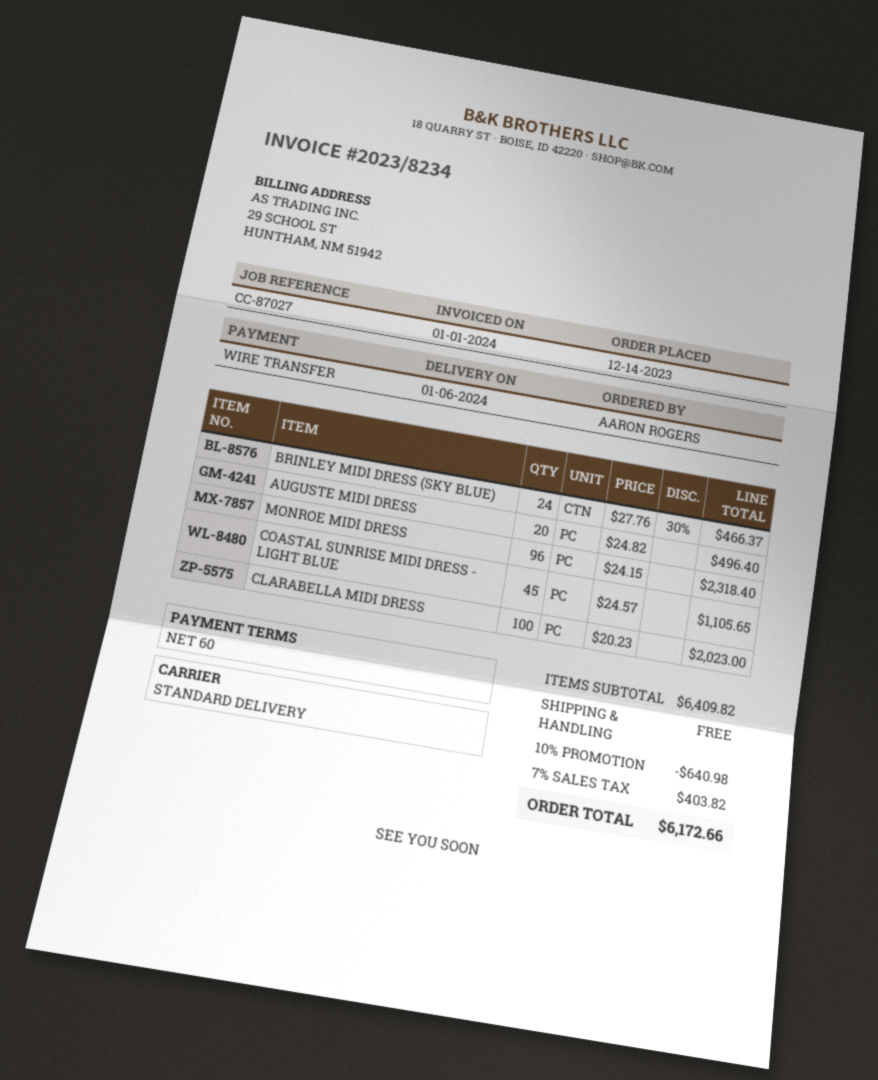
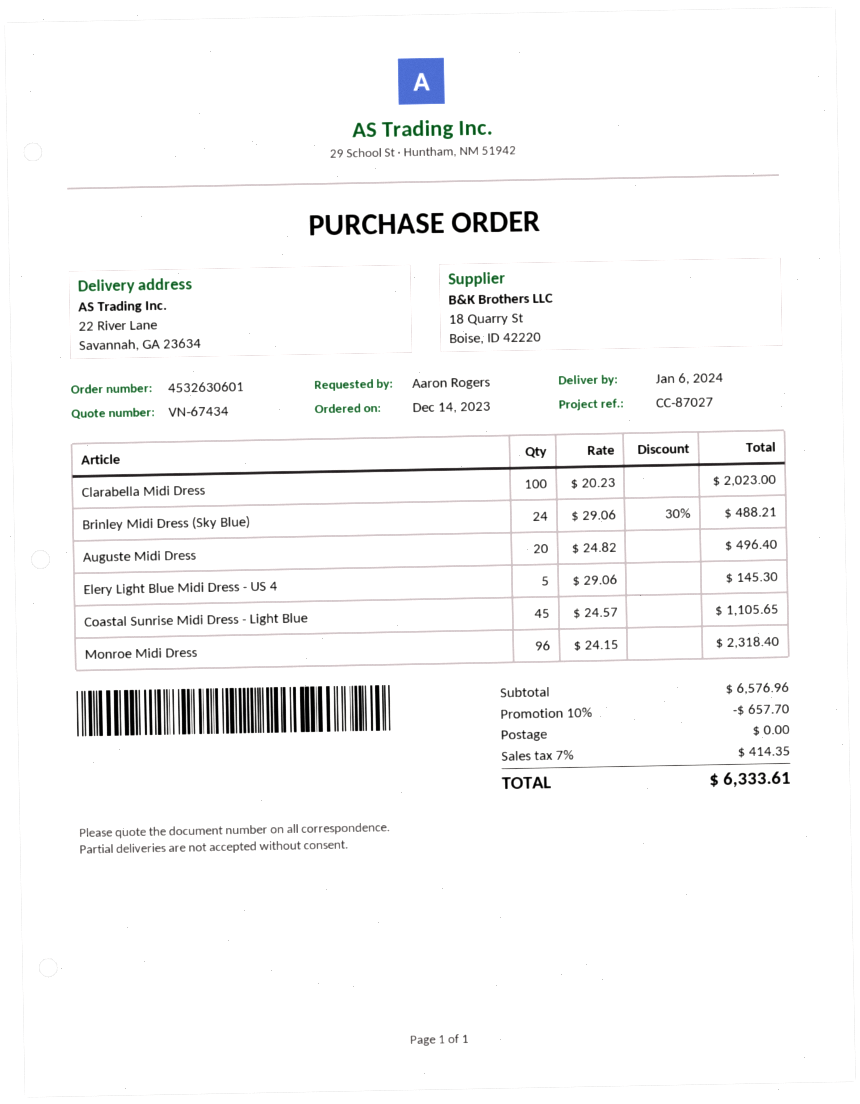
BRINLEY MIDI DRESS (SKY BLUE): 24 x 27.76 - 30% = 466.37 -> 24 x 29.06 - 30% = 488.21
Elery Light Blue Midi Dress - US 4: none -> 5 x 29.06 = 145.30
subtotal: 6409.82 -> 6576.96
discount: 10% = 640.98 -> 10% = 657.70
tax: 7% = 403.82 -> 7% = 414.35
total: 6172.66 -> 6333.61

